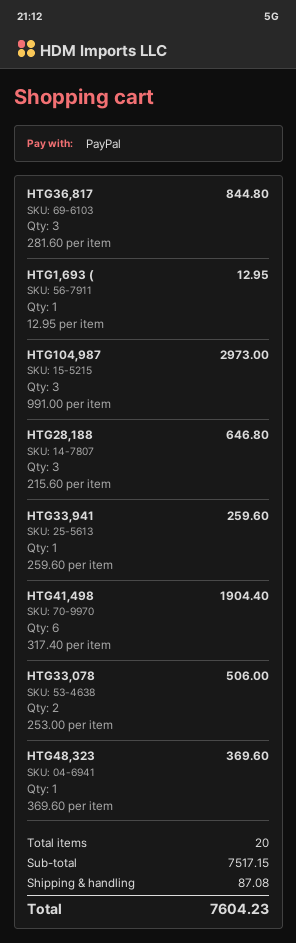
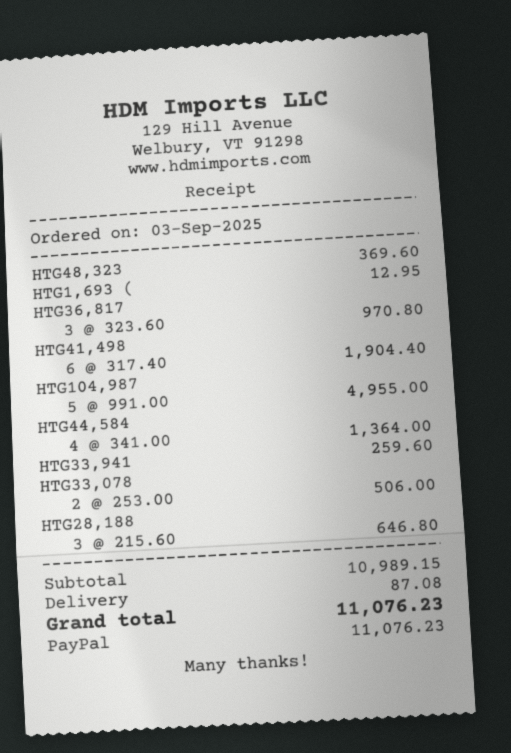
HTG36,817: 3 x 281.60 = 844.80 -> 3 x 323.60 = 970.80
HTG104,987: 3 x 991.00 = 2973.00 -> 5 x 991.00 = 4955.00
HTG44,584: none -> 4 x 341.00 = 1364.00
subtotal: 7517.15 -> 10989.15
total: 7604.23 -> 11076.23

